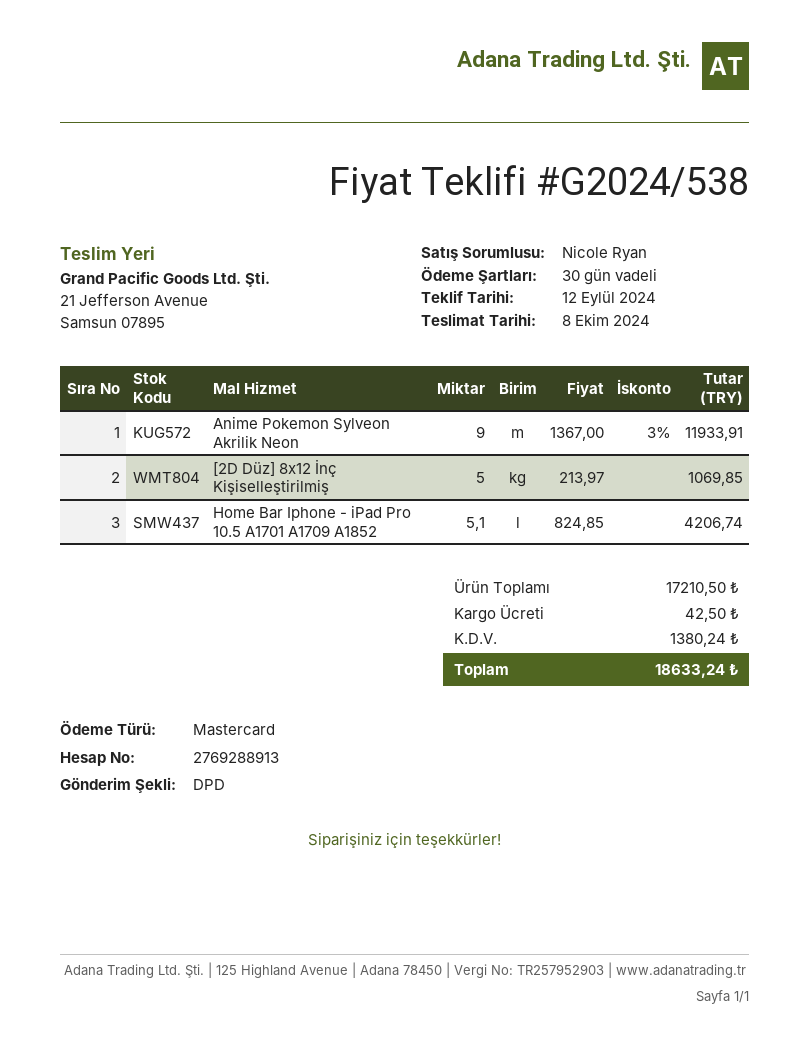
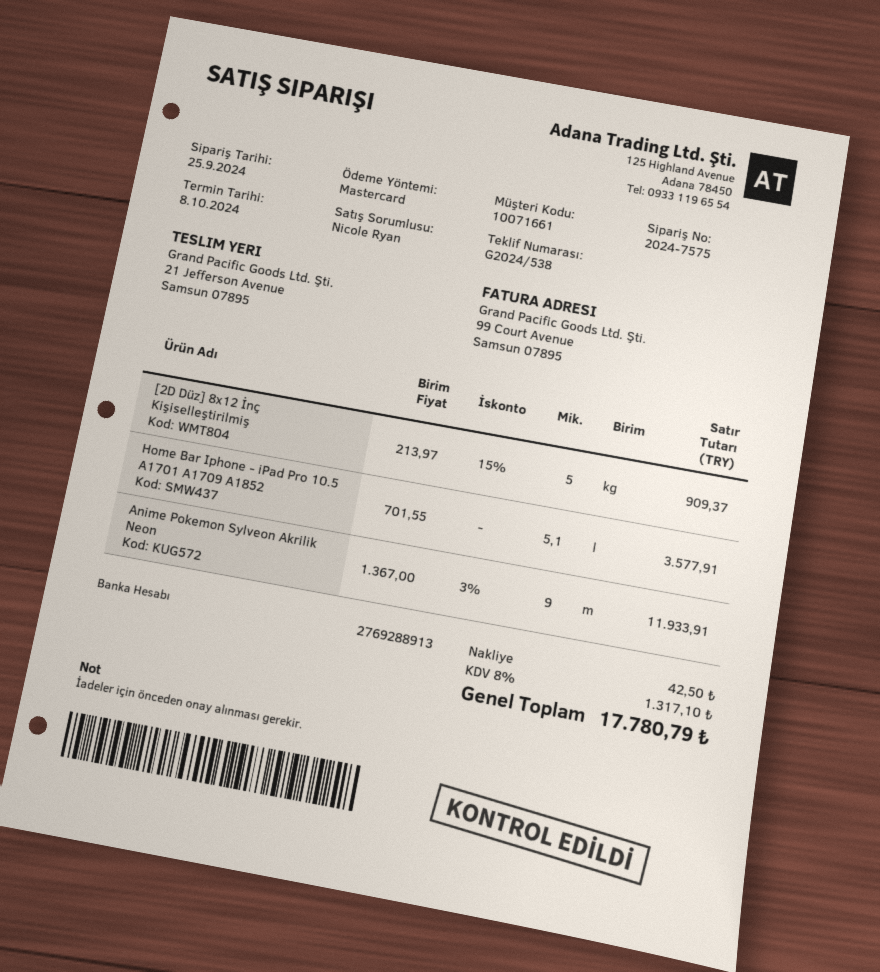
[2D Düz] 8x12 İnç Kişiselleştirilmiş: 5 x 213.97 = 1069.85 -> 5 x 213.97 - 15% = 909.37
Home Bar Iphone - iPad Pro 10.5 A1701 A1709 A1852: 5.1 x 824.85 = 4206.74 -> 5.1 x 701.55 = 3577.91
tax: 1380.24 -> 1317.10
total: 18633.24 -> 17780.79

